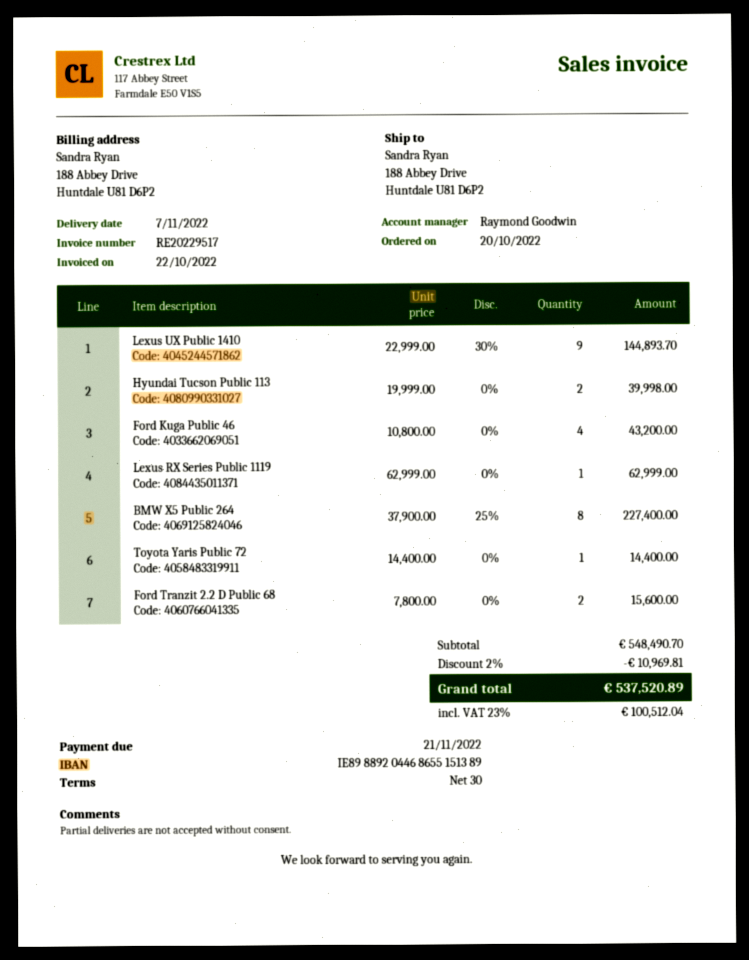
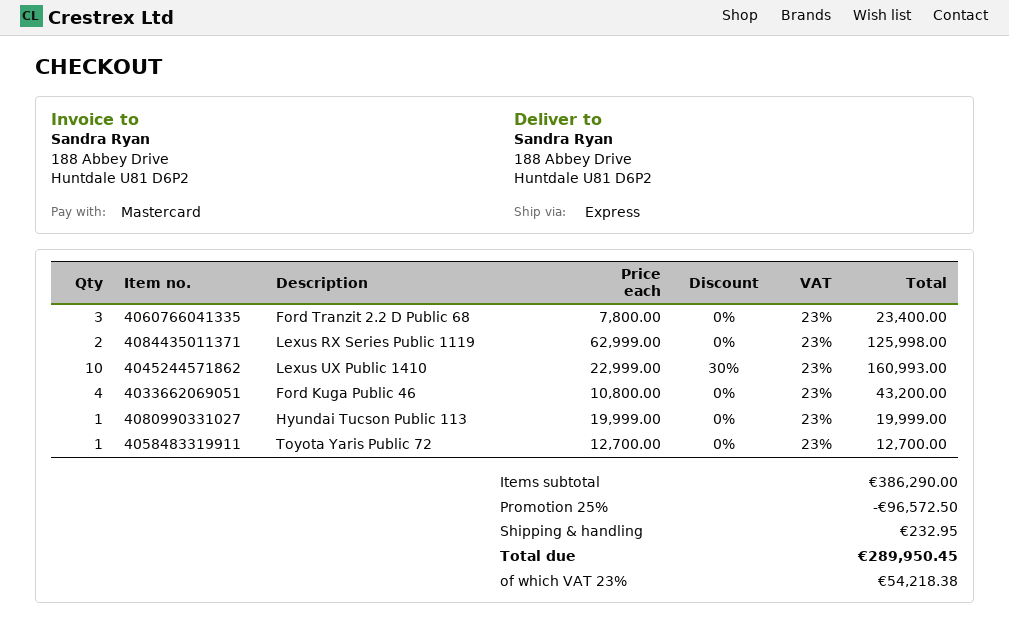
Lexus UX Public 1410: 9 x 22999.00 - 30% = 144893.70 -> 10 x 22999.00 - 30% = 160993.00
Hyundai Tucson Public 113: 2 x 19999.00 = 39998.00 -> 1 x 19999.00 = 19999.00
Lexus RX Series Public 1119: 1 x 62999.00 = 62999.00 -> 2 x 62999.00 = 125998.00
BMW X5 Public 264: 8 x 37900.00 - 25% = 227400.00 -> none
Toyota Yaris Public 72: 1 x 14400.00 = 14400.00 -> 1 x 12700.00 = 12700.00
Ford Tranzit 2.2 D Public 68: 2 x 7800.00 = 15600.00 -> 3 x 7800.00 = 23400.00
subtotal: 548490.70 -> 386290.00
discount: 2% = 10969.81 -> 25% = 96572.50
shipping: none -> 232.95
tax: 23% = 100512.04 -> 23% = 54218.38
total: 537520.89 -> 289950.45

